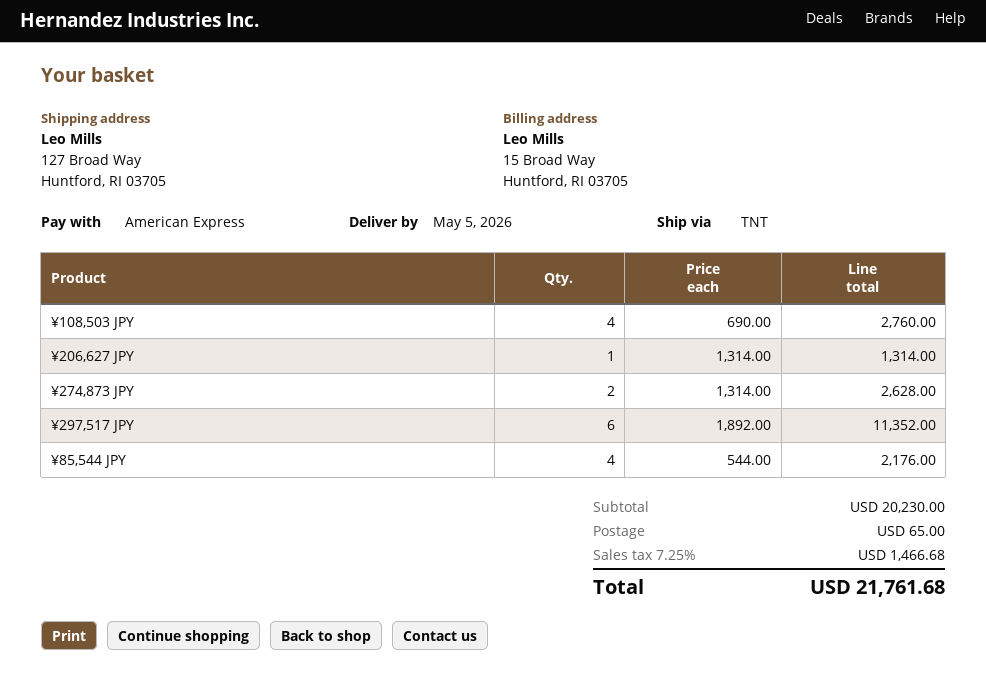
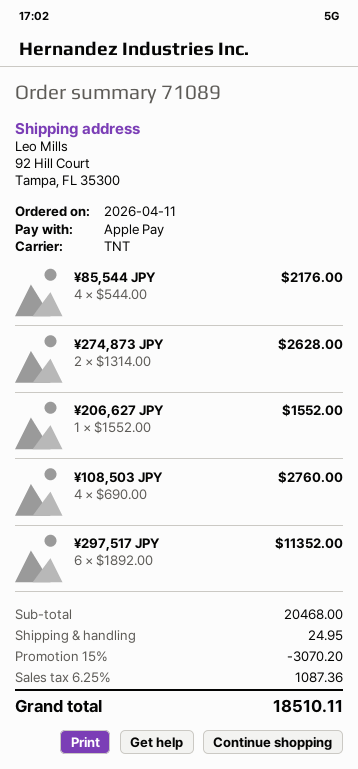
payment method: American Express -> Apple Pay
ship to: 127 Broad Way, Huntford, RI 03705 -> 92 Hill Court, Tampa, FL 35300
¥206,627 JPY: 1 x 1314.00 = 1314.00 -> 1 x 1552.00 = 1552.00
subtotal: 20230.00 -> 20468.00
discount: none -> 15% = 3070.20
shipping: 65.00 -> 24.95
tax: 7.25% = 1466.68 -> 6.25% = 1087.36
total: 21761.68 -> 18510.11

